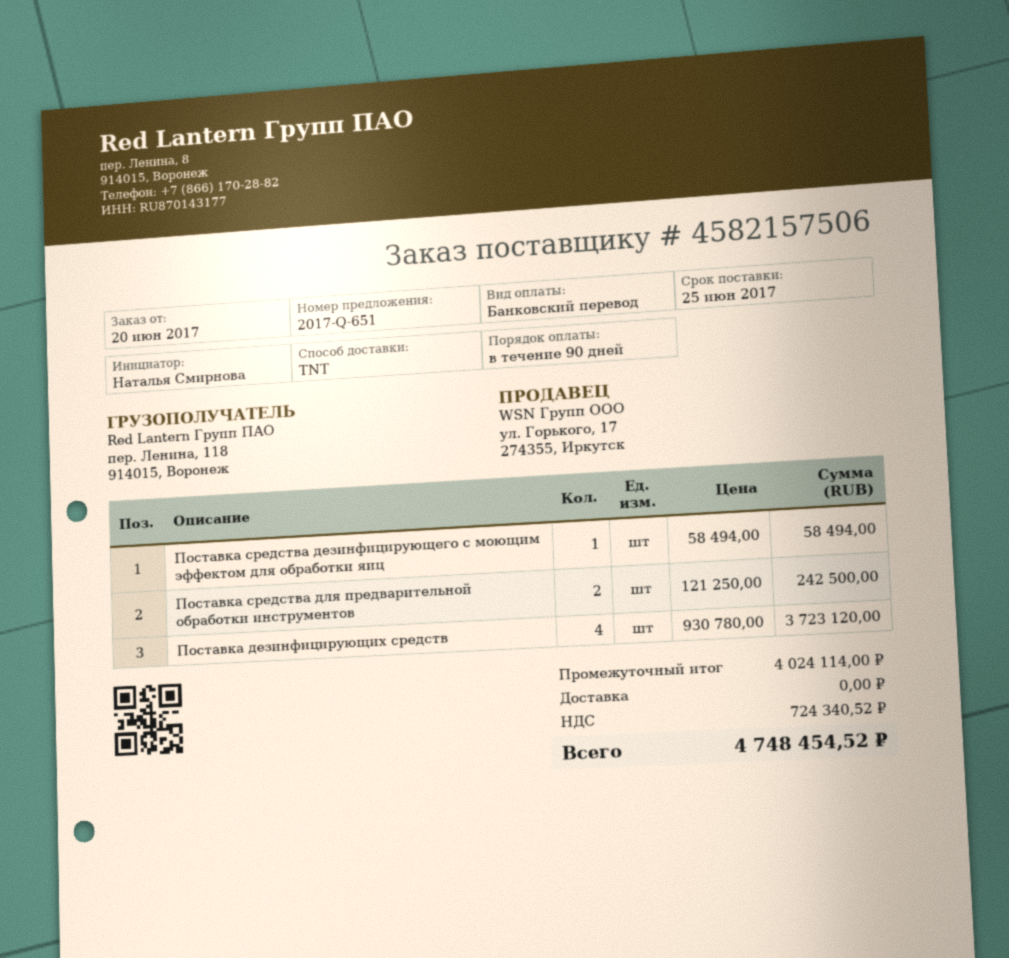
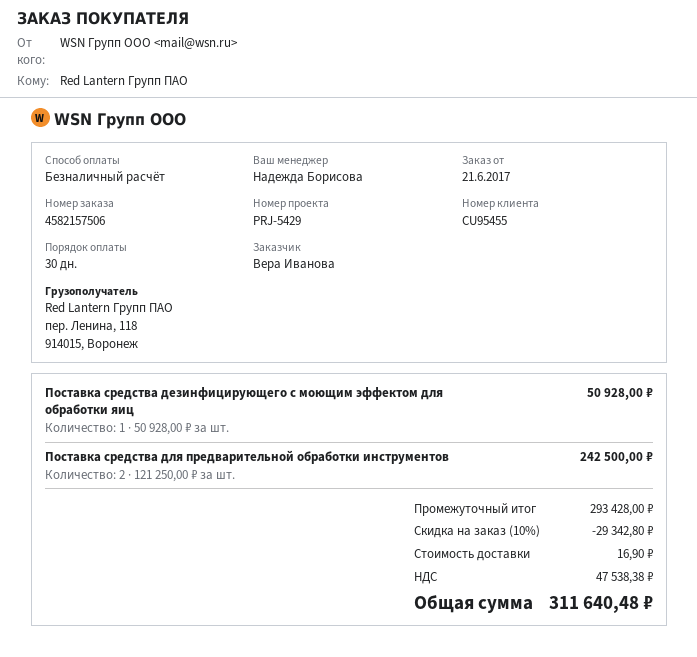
order date: 2017-06-20 -> 2017-06-21
payment terms: 90 days -> 30 days
ordered by: Наталья Смирнова -> Вера Иванова
Поставка средства дезинфицирующего с моющим эффектом для обработки яиц: 1 x 58494.00 = 58494.00 -> 1 x 50928.00 = 50928.00
Поставка дезинфицирующих средств: 4 x 930780.00 = 3723120.00 -> none
subtotal: 4024114.00 -> 293428.00
discount: none -> 10% = 29342.80
shipping: 0.00 -> 16.90
tax: 724340.52 -> 47538.38
total: 4748454.52 -> 311640.48

